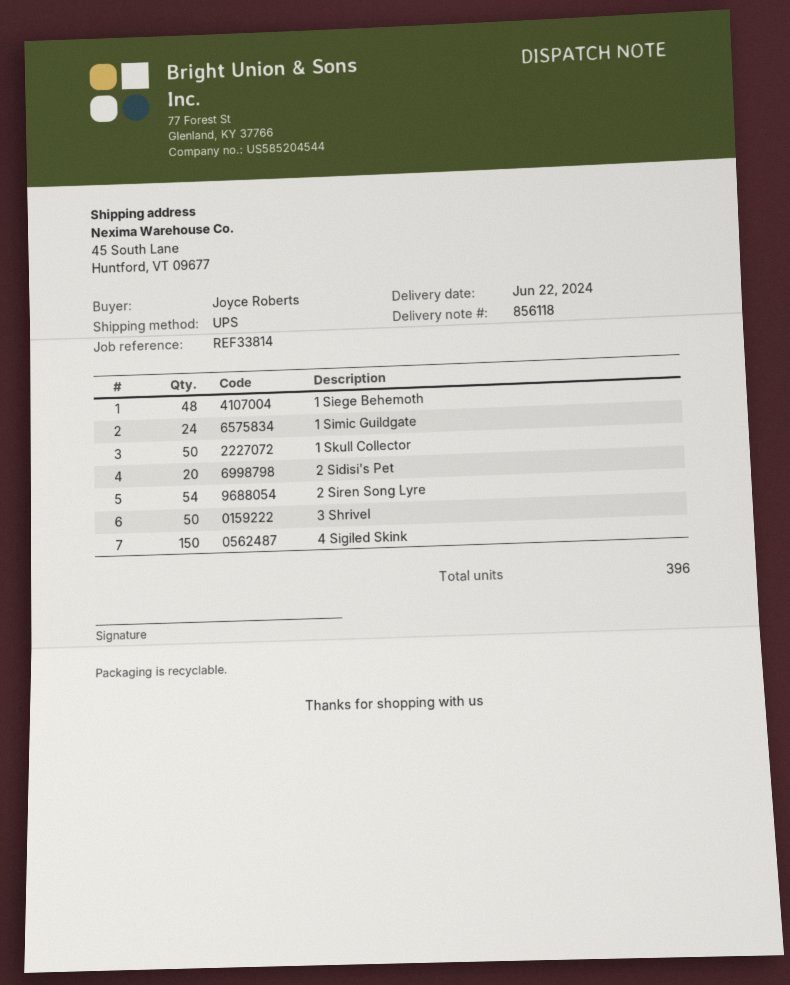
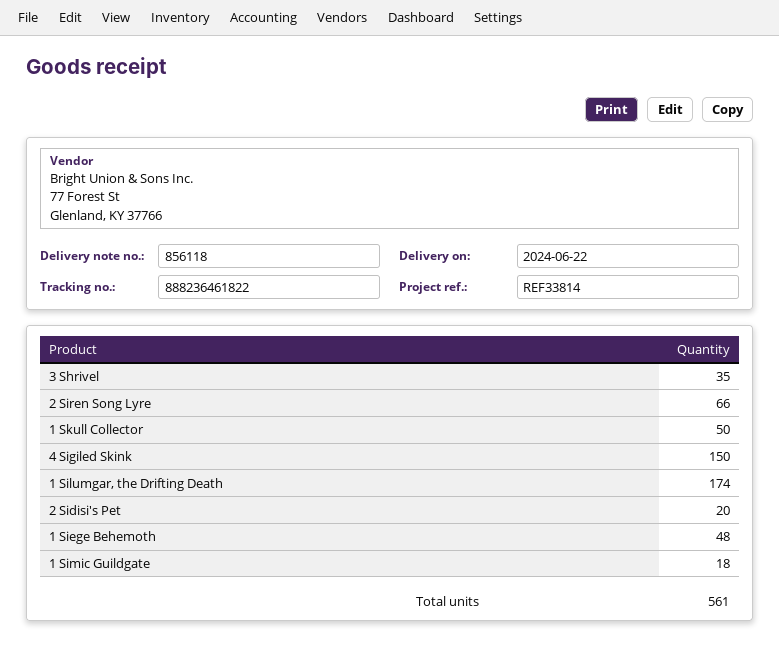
1 Simic Guildgate: 24 -> 18
2 Siren Song Lyre: 54 -> 66
3 Shrivel: 50 -> 35
1 Silumgar, the Drifting Death: none -> 174
total quantity: 396 -> 561

